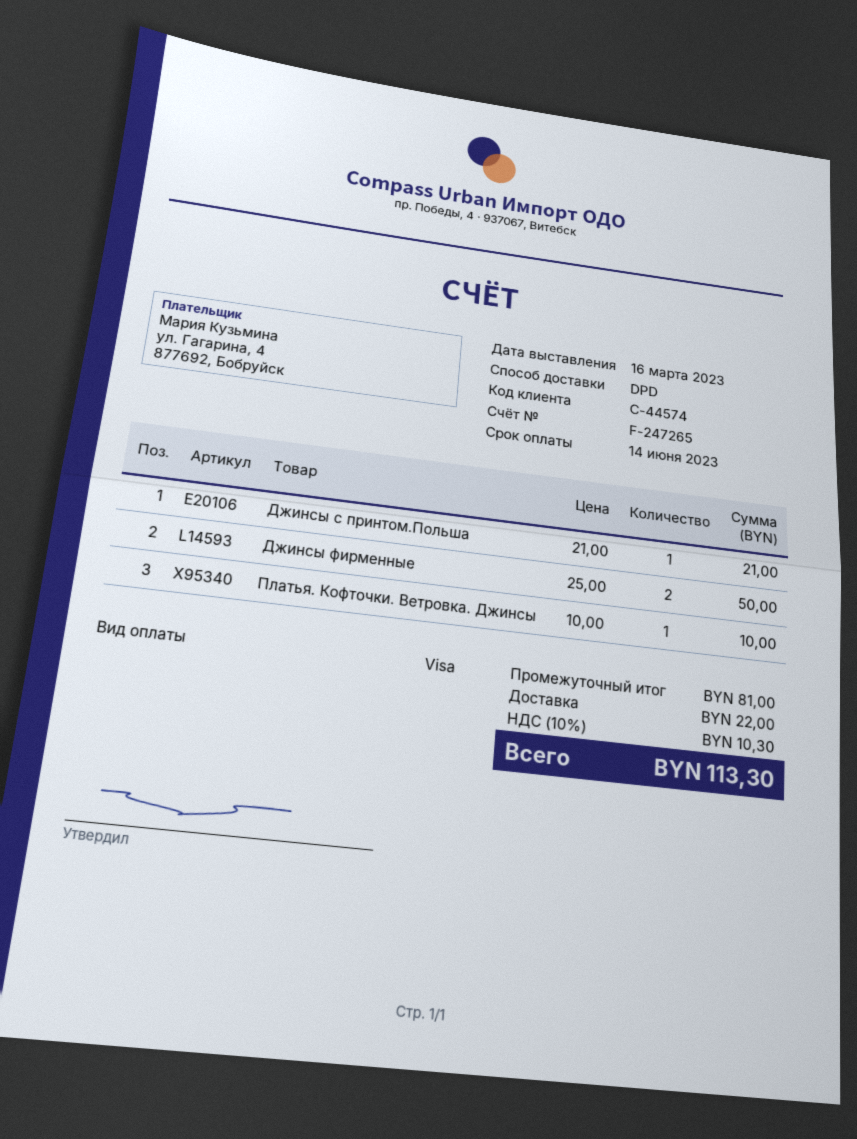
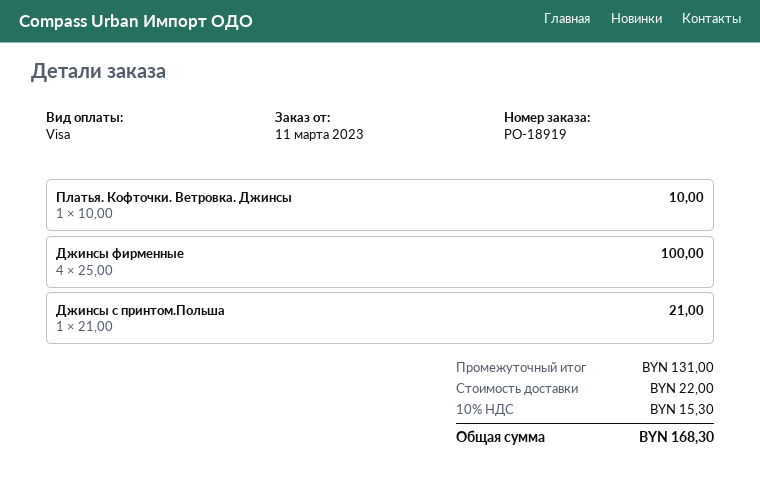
Джинсы фирменные: 2 x 25.00 = 50.00 -> 4 x 25.00 = 100.00
subtotal: 81.00 -> 131.00
tax: 10% = 10.30 -> 10% = 15.30
total: 113.30 -> 168.30

